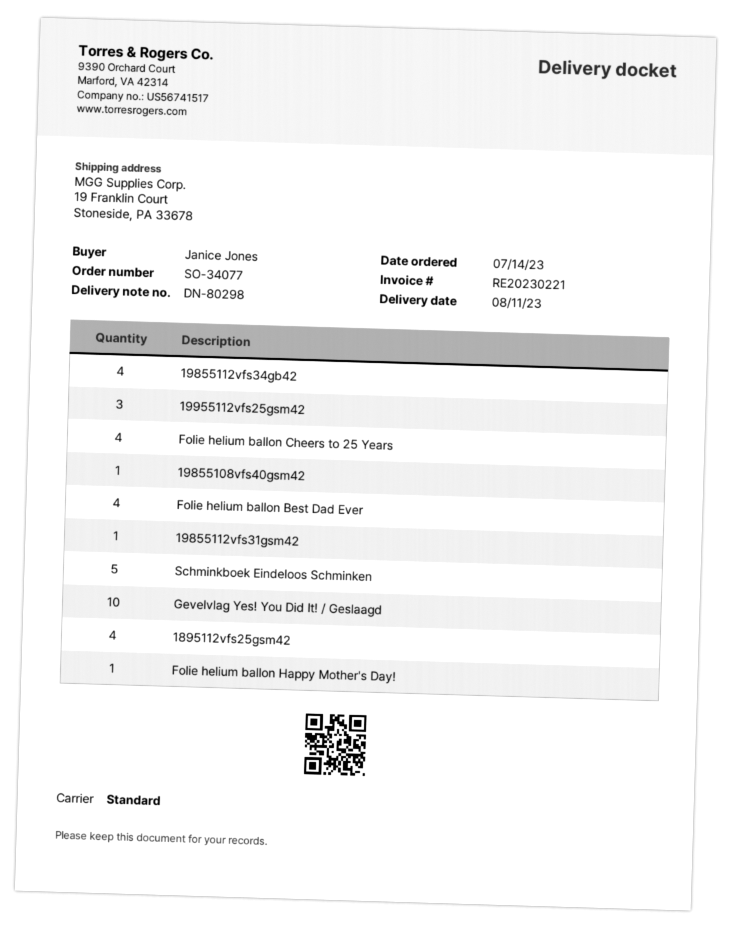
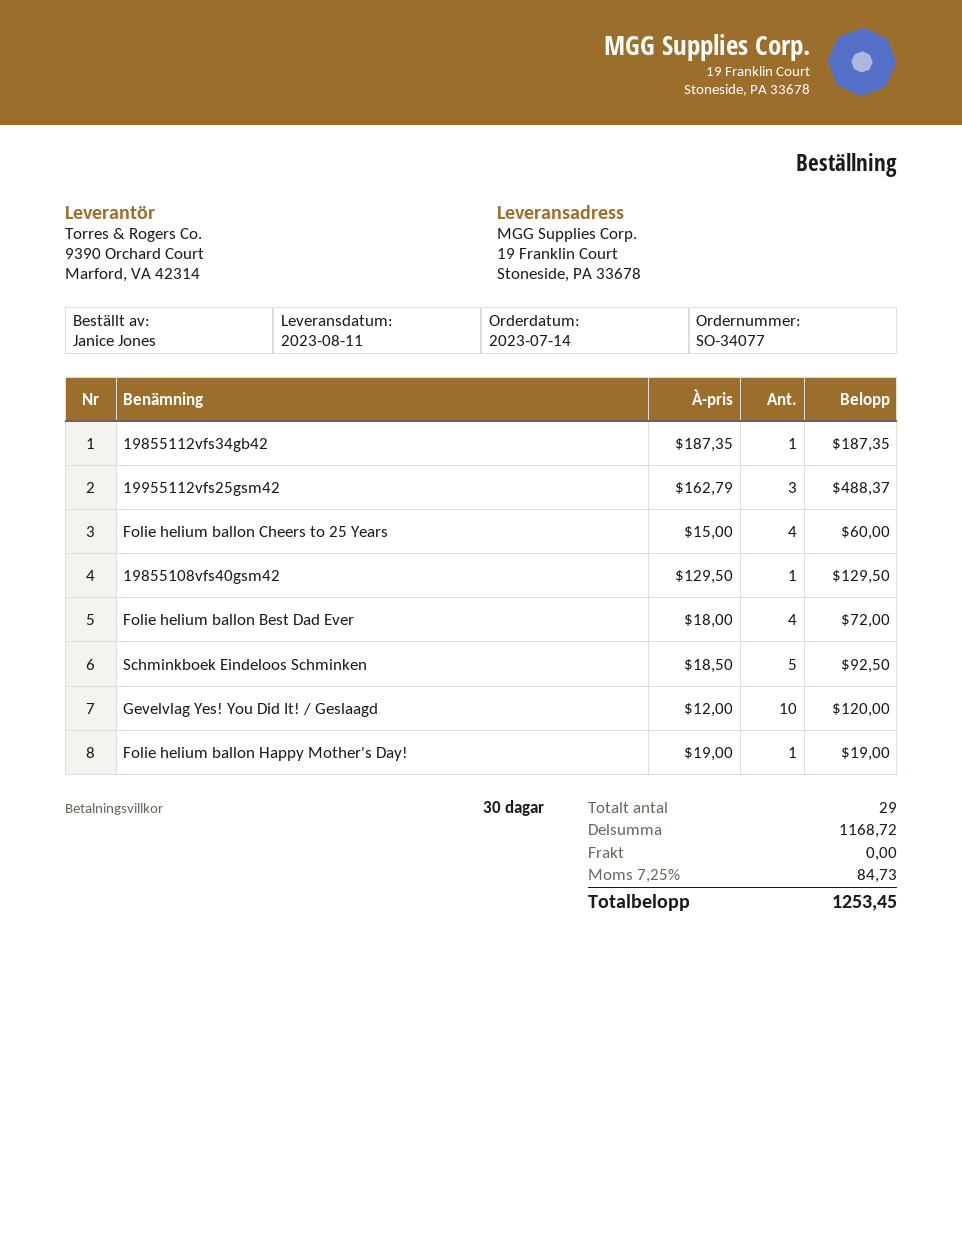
19855112vfs34gb42: 4 -> 1
19855112vfs31gsm42: 1 -> none
1895112vfs25gsm42: 4 -> none

